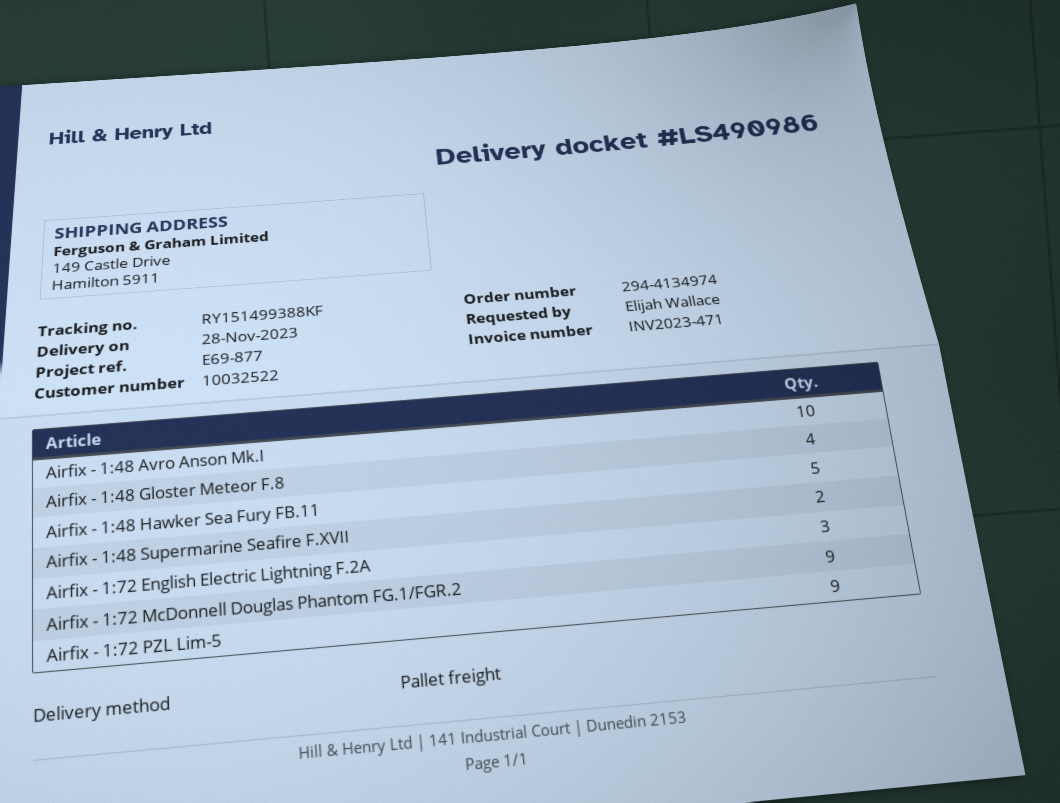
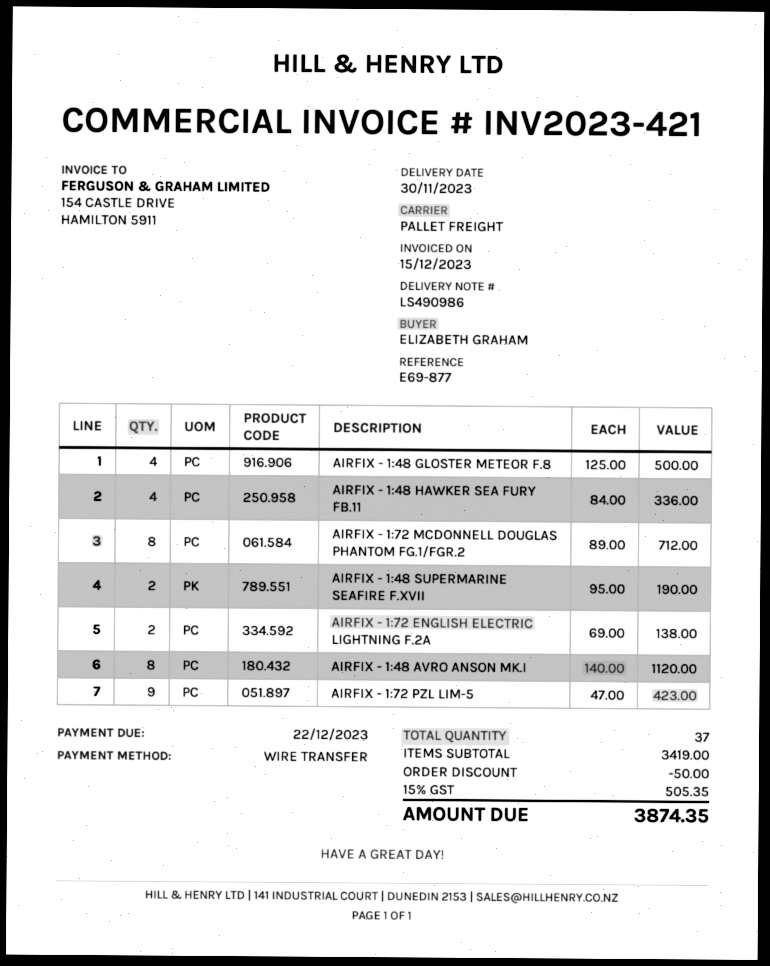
delivery date: 2023-11-28 -> 2023-11-30
invoice number: INV2023-471 -> INV2023-421
ordered by: Elijah Wallace -> ELIZABETH GRAHAM
Airfix - 1:48 Avro Anson Mk.I: 10 -> 8
Airfix - 1:48 Hawker Sea Fury FB.11: 5 -> 4
Airfix - 1:72 English Electric Lightning F.2A: 3 -> 2
Airfix - 1:72 McDonnell Douglas Phantom FG.1/FGR.2: 9 -> 8

